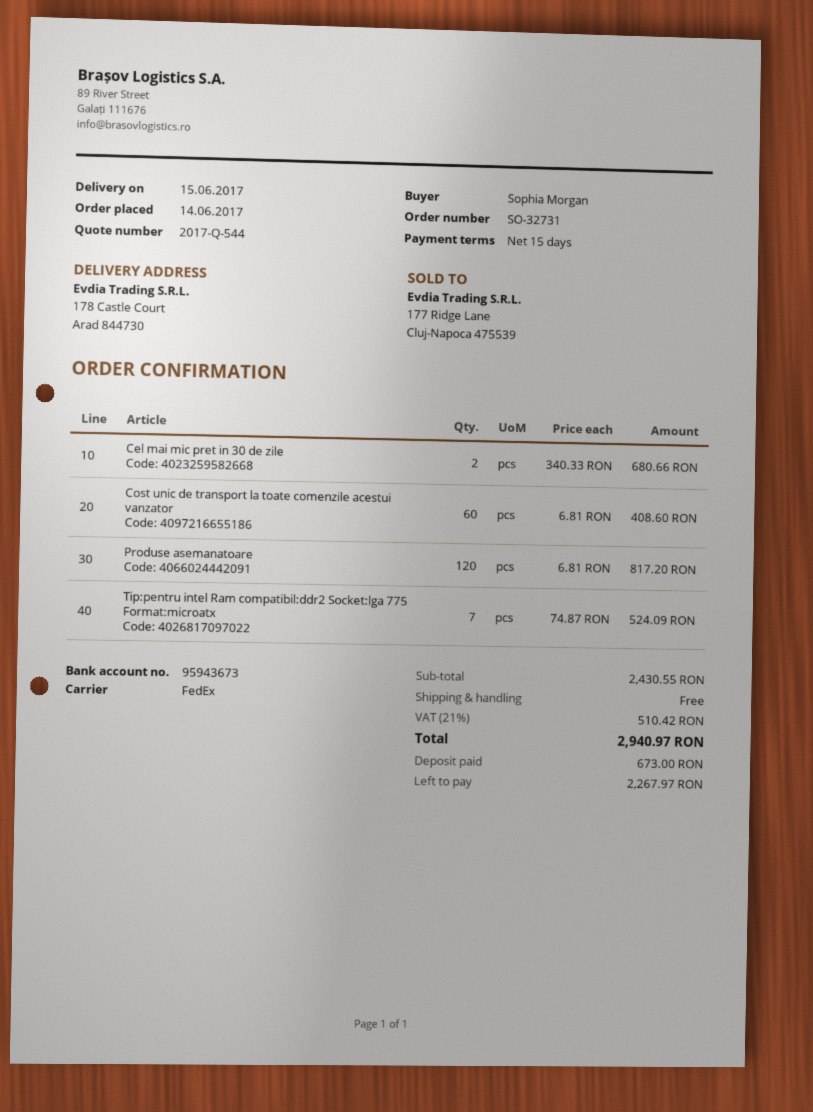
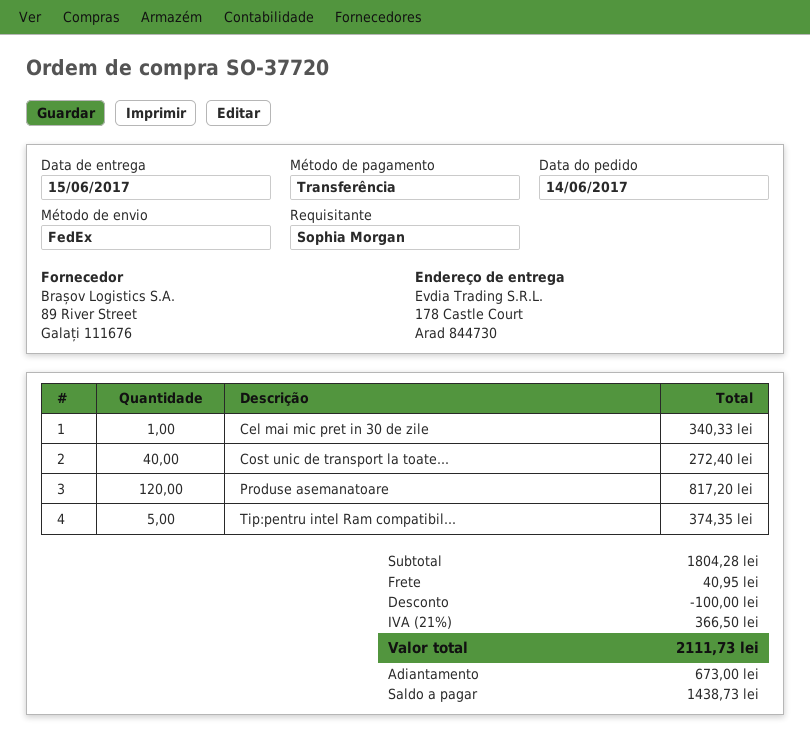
order number: SO-32731 -> SO-37720
Cel mai mic pret in 30 de zile: 2 for 680.66 -> 1 for 340.33
Cost unic de transport la toate comenzile acestui vanzator: 60 for 408.60 -> 40 for 272.40
Tip:pentru intel Ram compatibil:ddr2 Socket:lga 775 Format:microatx: 7 for 524.09 -> 5 for 374.35
subtotal: 2430.55 -> 1804.28
discount: none -> 100.00
shipping: 0.00 -> 40.95
tax: 21% = 510.42 -> 21% = 366.50
total: 2940.97 -> 2111.73
balance: 2267.97 -> 1438.73

